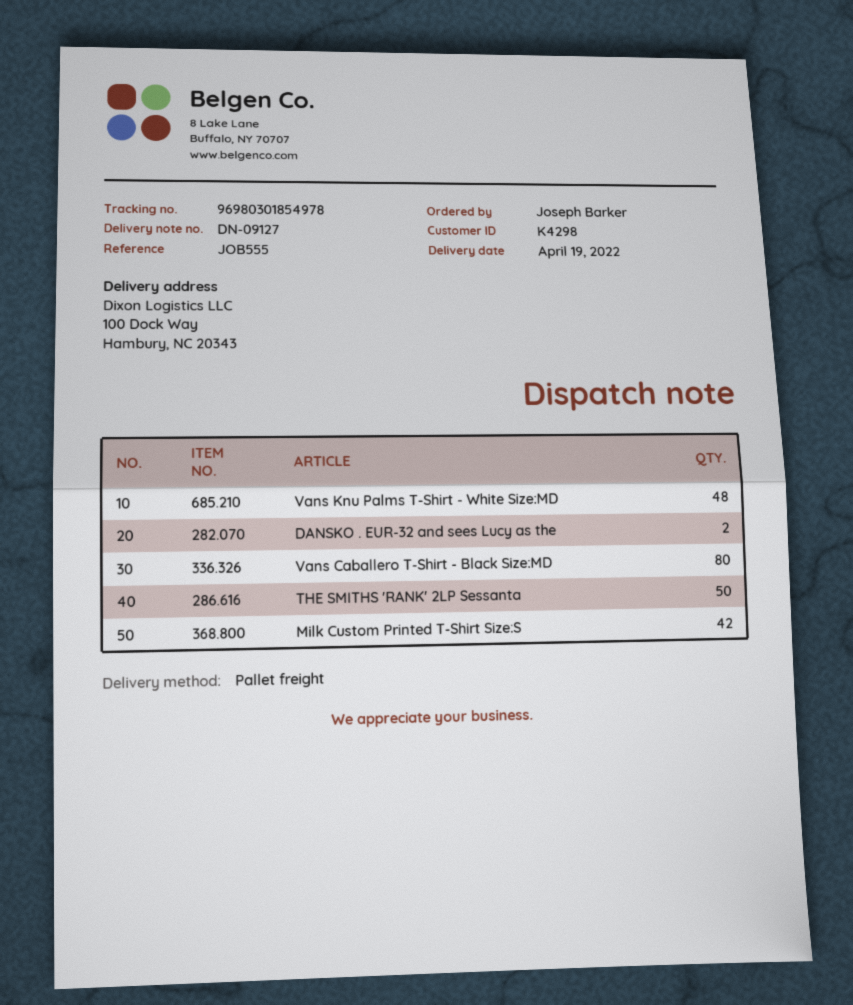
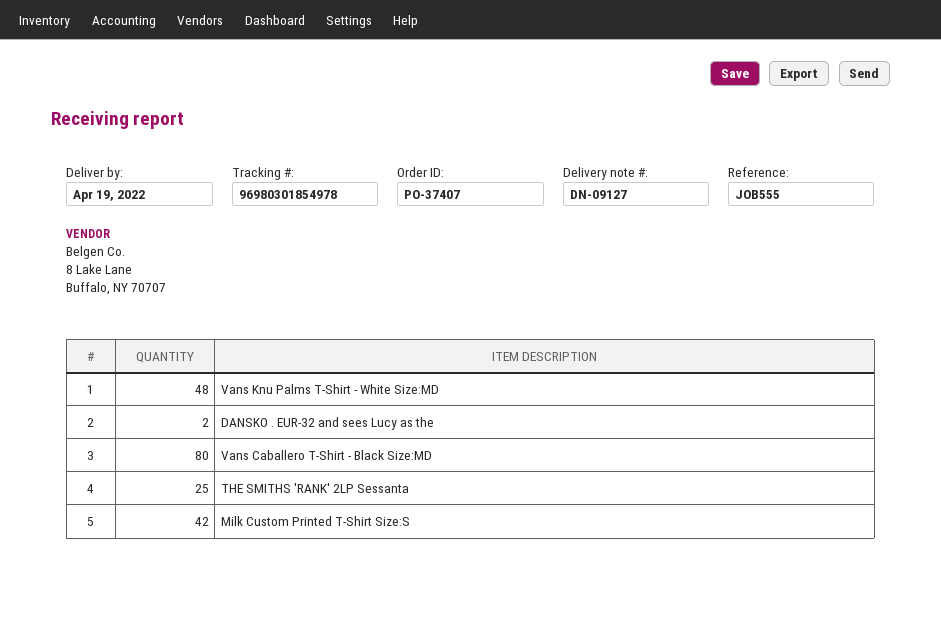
THE SMITHS 'RANK' 2LP Sessanta: 50 -> 25

